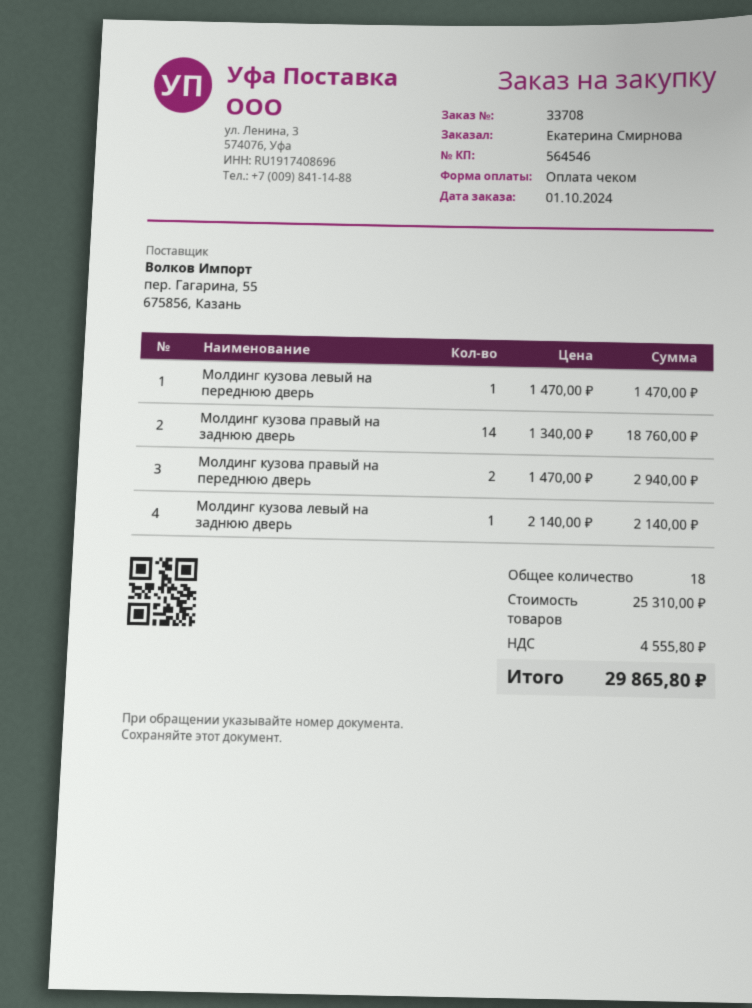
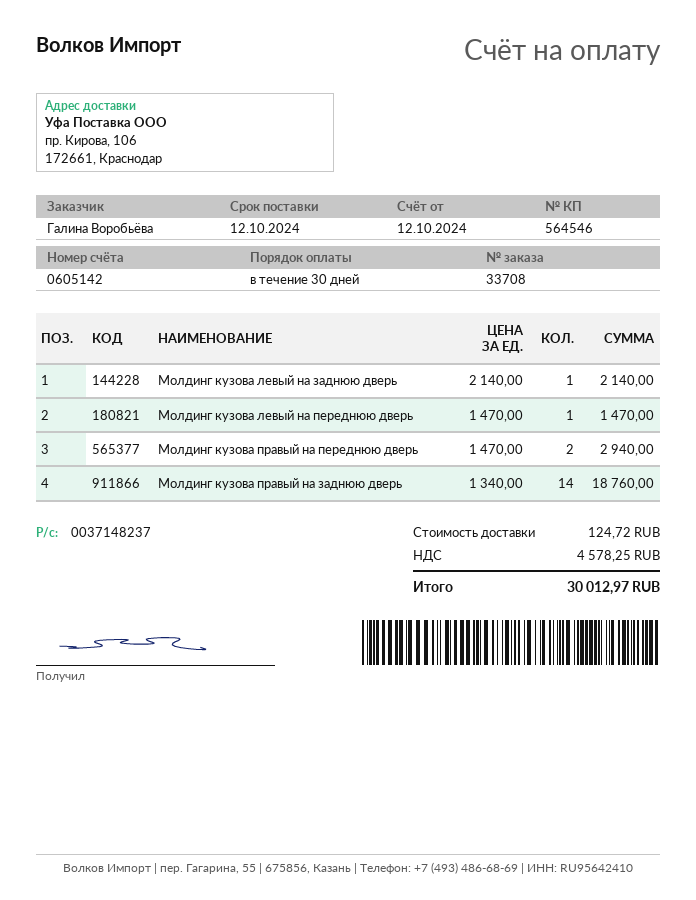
ordered by: Екатерина Смирнова -> Галина Воробьёва
shipping: none -> 124.72
tax: 4555.80 -> 4578.25
total: 29865.80 -> 30012.97

